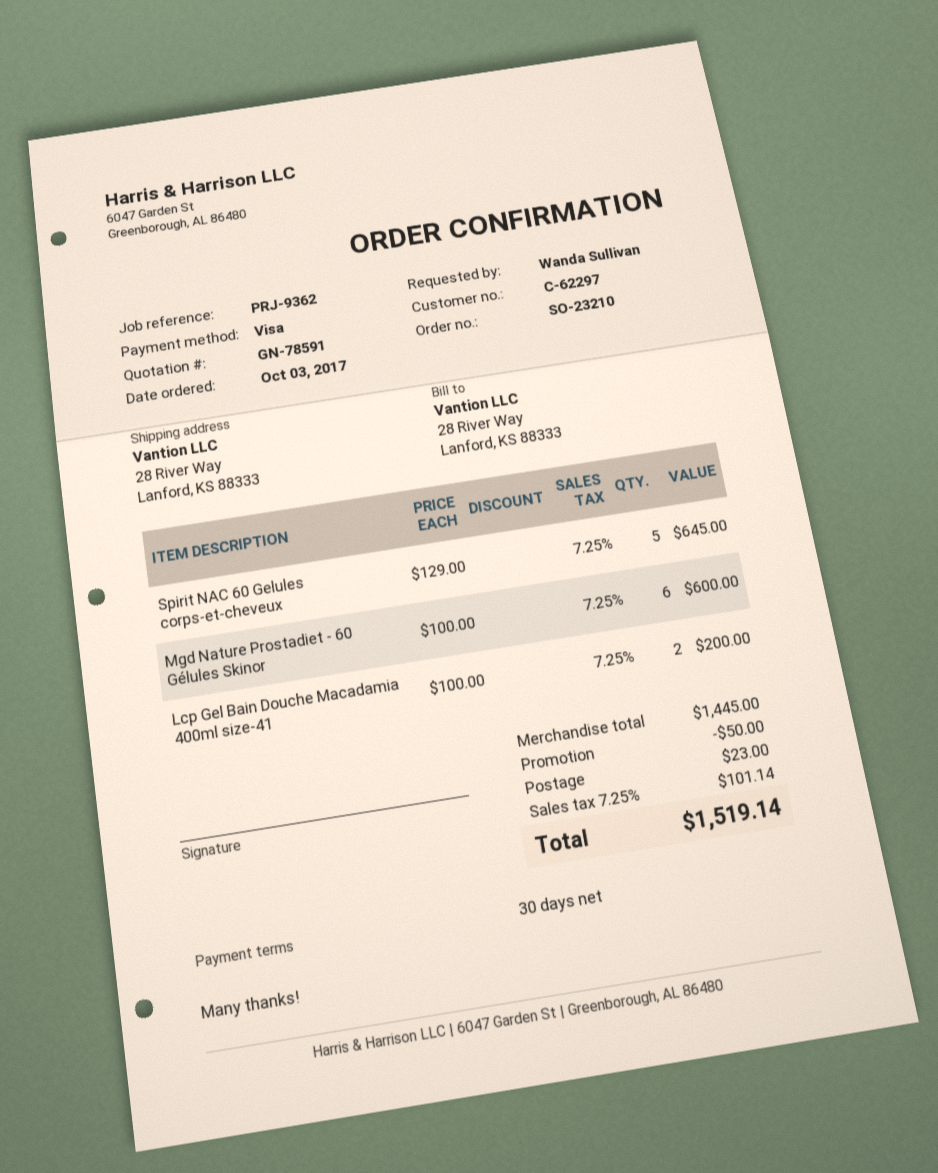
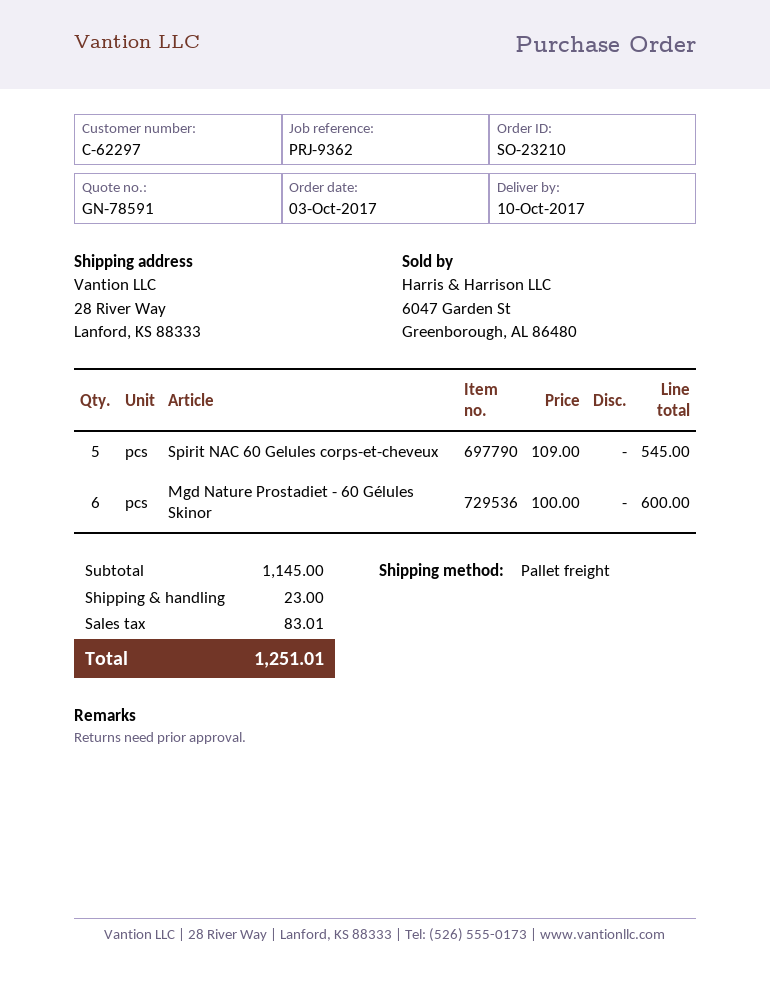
Spirit NAC 60 Gelules corps-et-cheveux: 5 x 129.00 = 645.00 -> 5 x 109.00 = 545.00
Lcp Gel Bain Douche Macadamia 400ml size-41: 2 x 100.00 = 200.00 -> none
subtotal: 1445.00 -> 1145.00
discount: 50.00 -> none
tax: 101.14 -> 83.01
total: 1519.14 -> 1251.01

